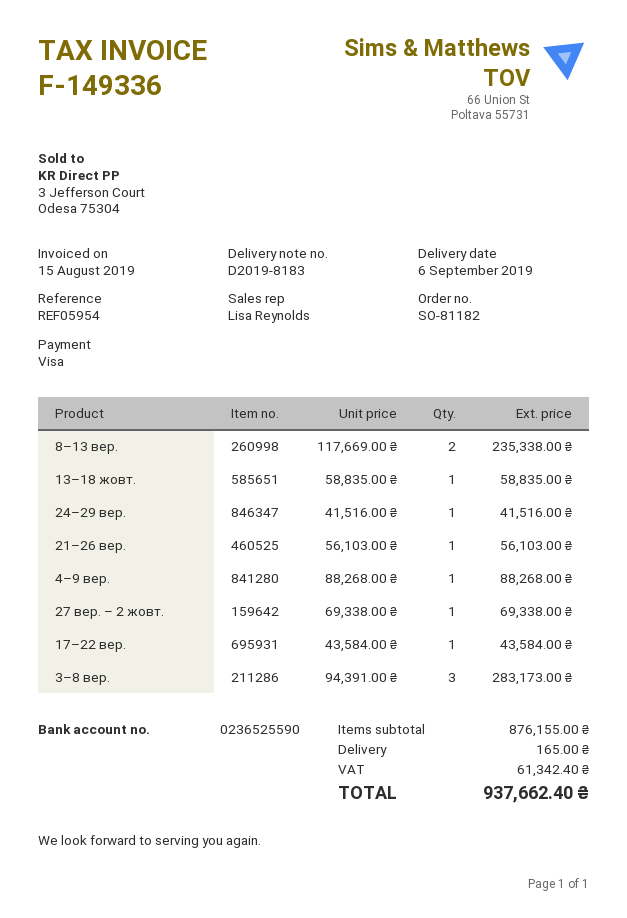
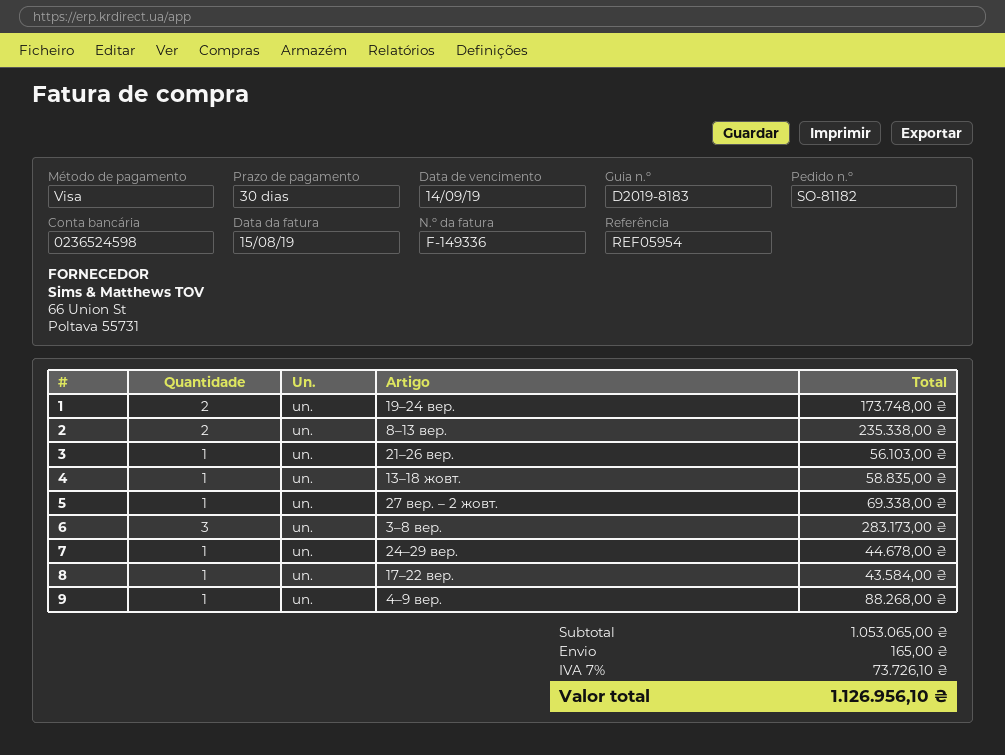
bank account: 0236525590 -> 0236524598
24–29 вер.: 1 for 41516.00 -> 1 for 44678.00
19–24 вер.: none -> 2 for 173748.00
subtotal: 876155.00 -> 1053065.00
tax: 61342.40 -> 73726.10
total: 937662.40 -> 1126956.10

